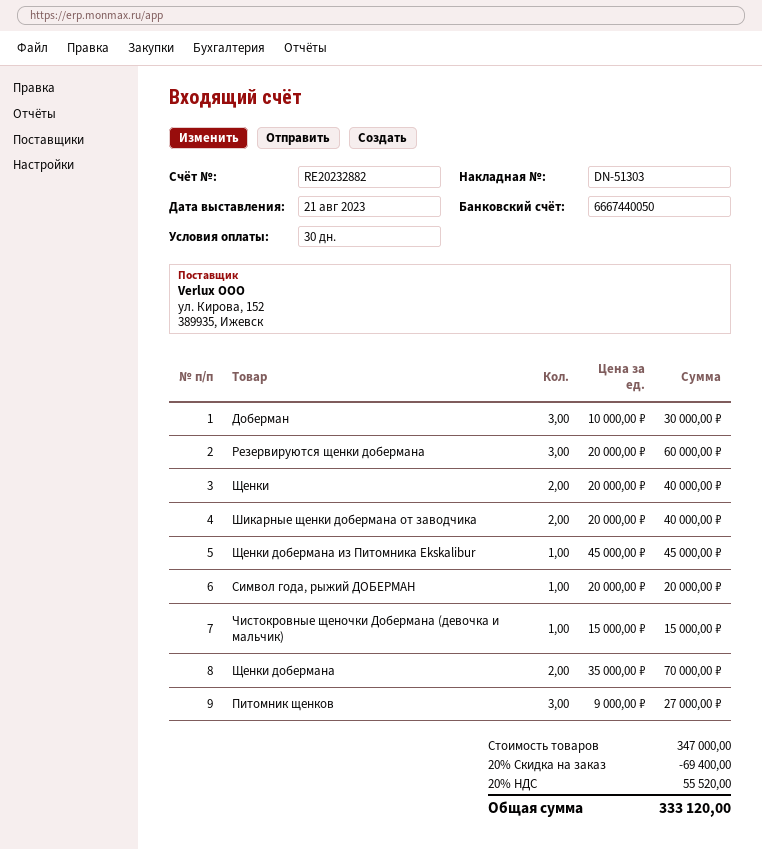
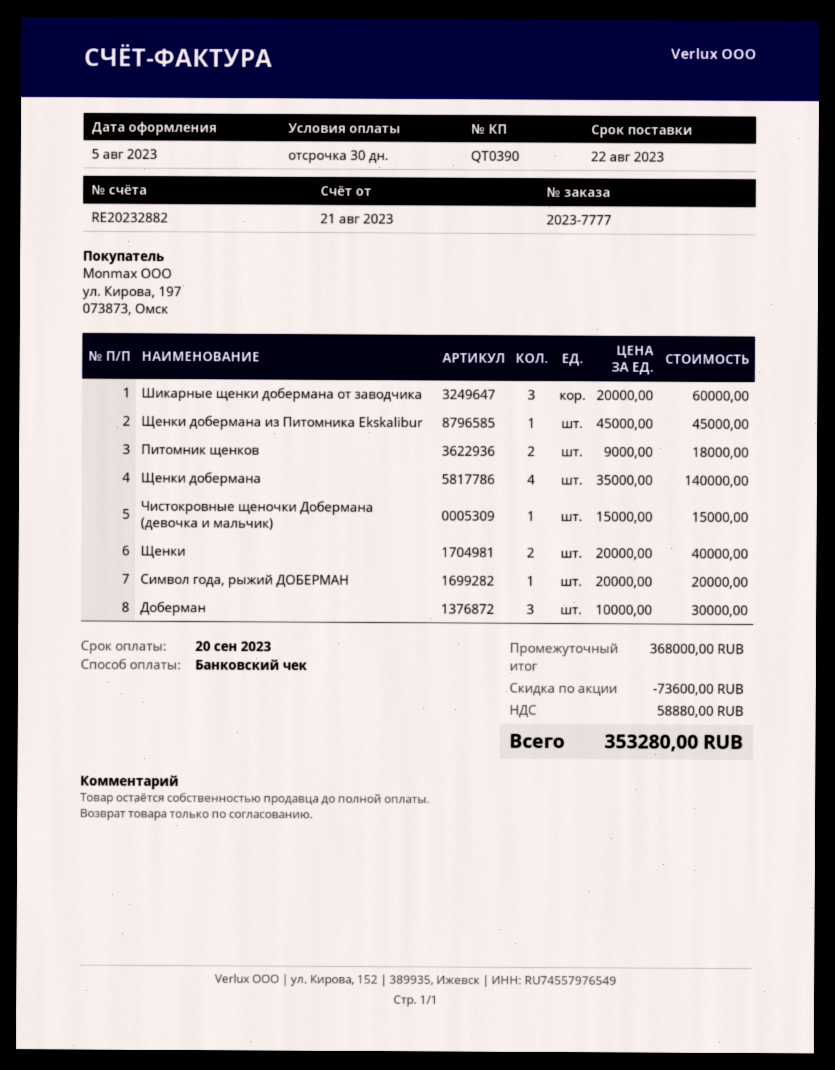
Резервируются щенки добермана: 3 x 20000.00 = 60000.00 -> none
Шикарные щенки добермана от заводчика: 2 x 20000.00 = 40000.00 -> 3 x 20000.00 = 60000.00
Щенки добермана: 2 x 35000.00 = 70000.00 -> 4 x 35000.00 = 140000.00
Питомник щенков: 3 x 9000.00 = 27000.00 -> 2 x 9000.00 = 18000.00
subtotal: 347000.00 -> 368000.00
discount: 69400.00 -> 73600.00
tax: 55520.00 -> 58880.00
total: 333120.00 -> 353280.00

